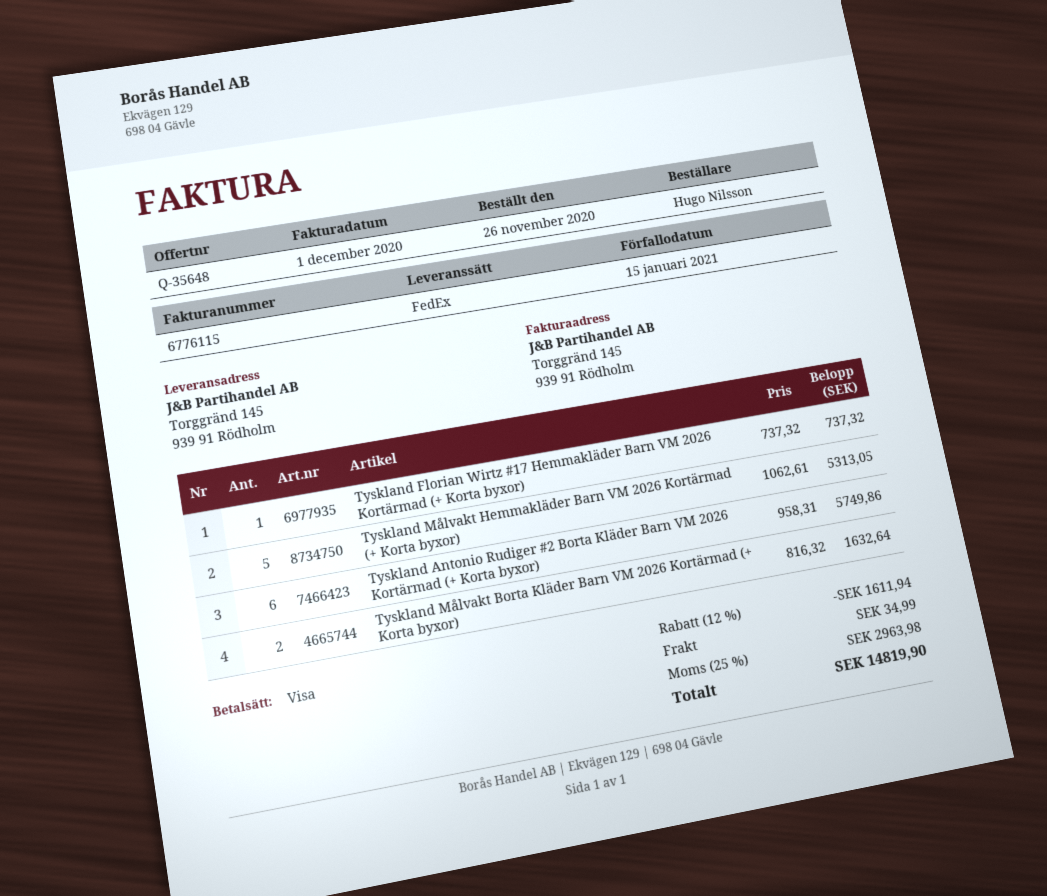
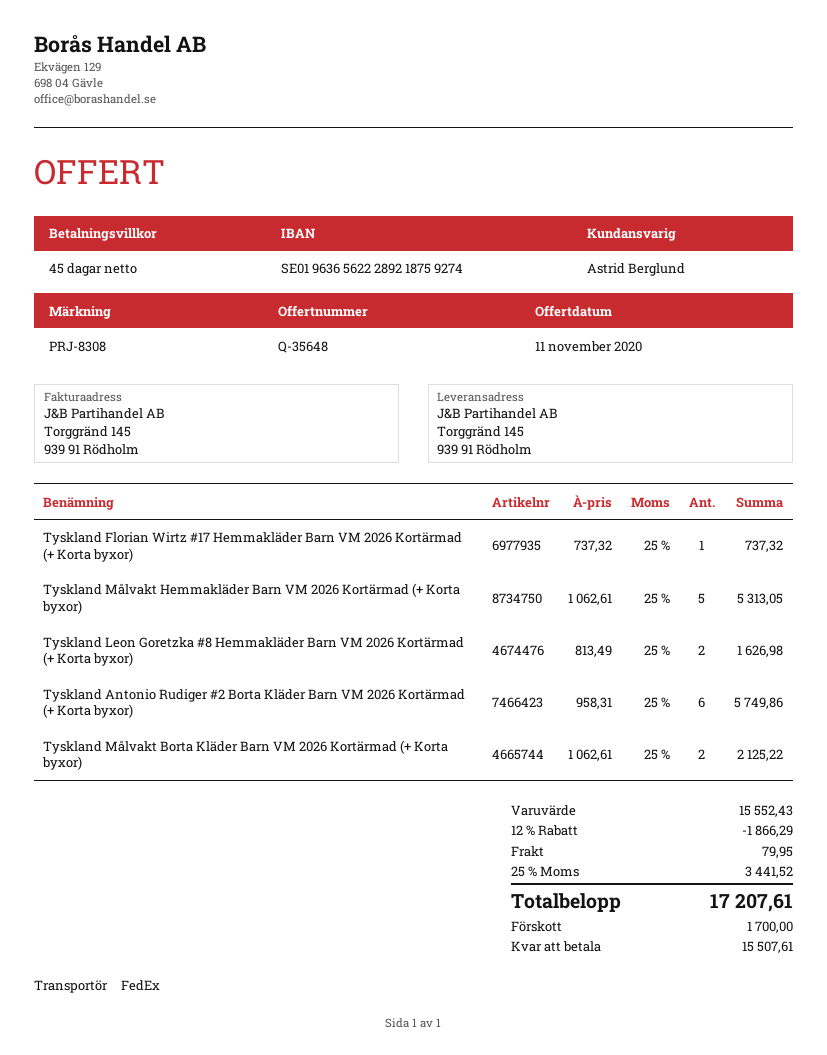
Tyskland Målvakt Borta Kläder Barn VM 2026 Kortärmad (+ Korta byxor): 2 x 816.32 = 1632.64 -> 2 x 1062.61 = 2125.22
Tyskland Leon Goretzka #8 Hemmakläder Barn VM 2026 Kortärmad (+ Korta byxor): none -> 2 x 813.49 = 1626.98
discount: 12% = 1611.94 -> 12% = 1866.29
shipping: 34.99 -> 79.95
tax: 25% = 2963.98 -> 25% = 3441.52
total: 14819.90 -> 17207.61

